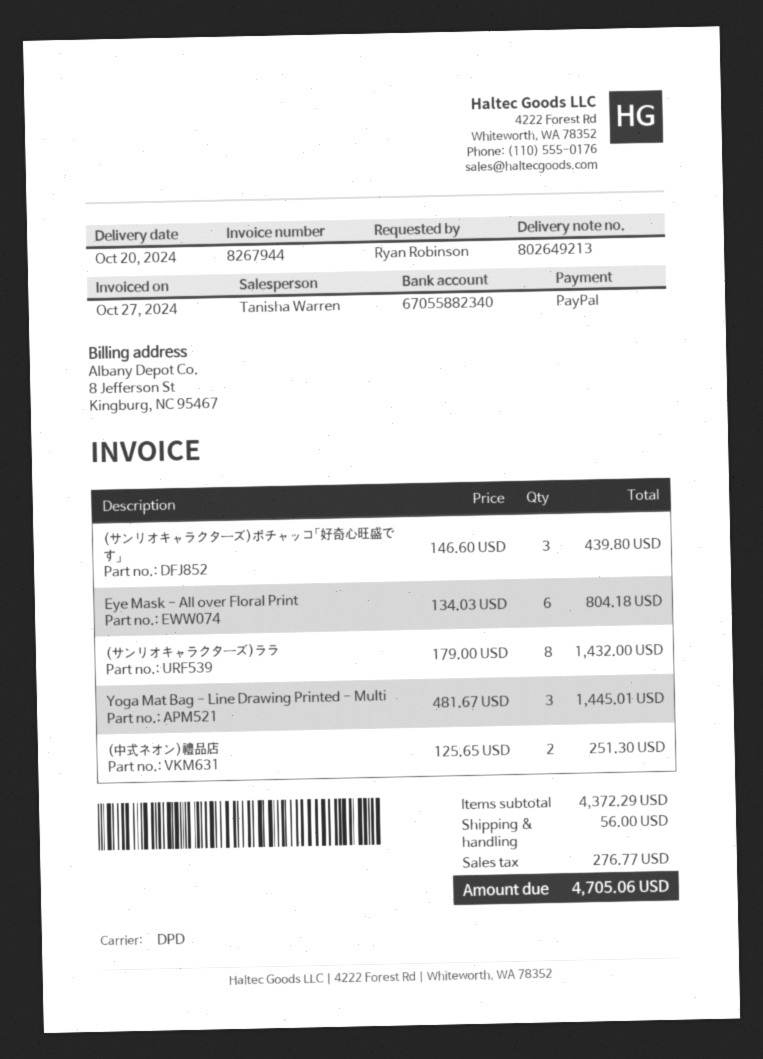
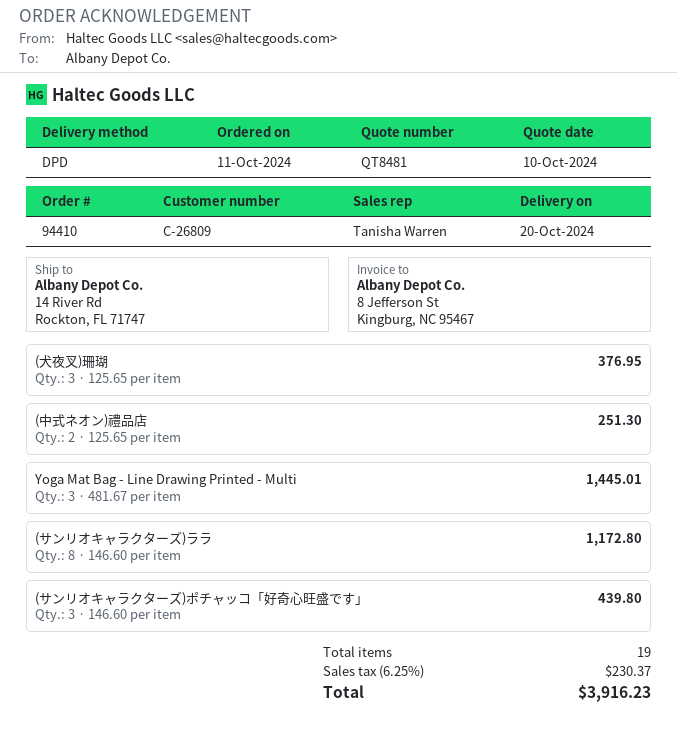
Eye Mask - All over Floral Print: 6 x 134.03 = 804.18 -> none
(サンリオキャラクターズ)ララ: 8 x 179.00 = 1432.00 -> 8 x 146.60 = 1172.80
(犬夜叉)珊瑚: none -> 3 x 125.65 = 376.95
shipping: 56.00 -> none
tax: 276.77 -> 230.37
total: 4705.06 -> 3916.23

